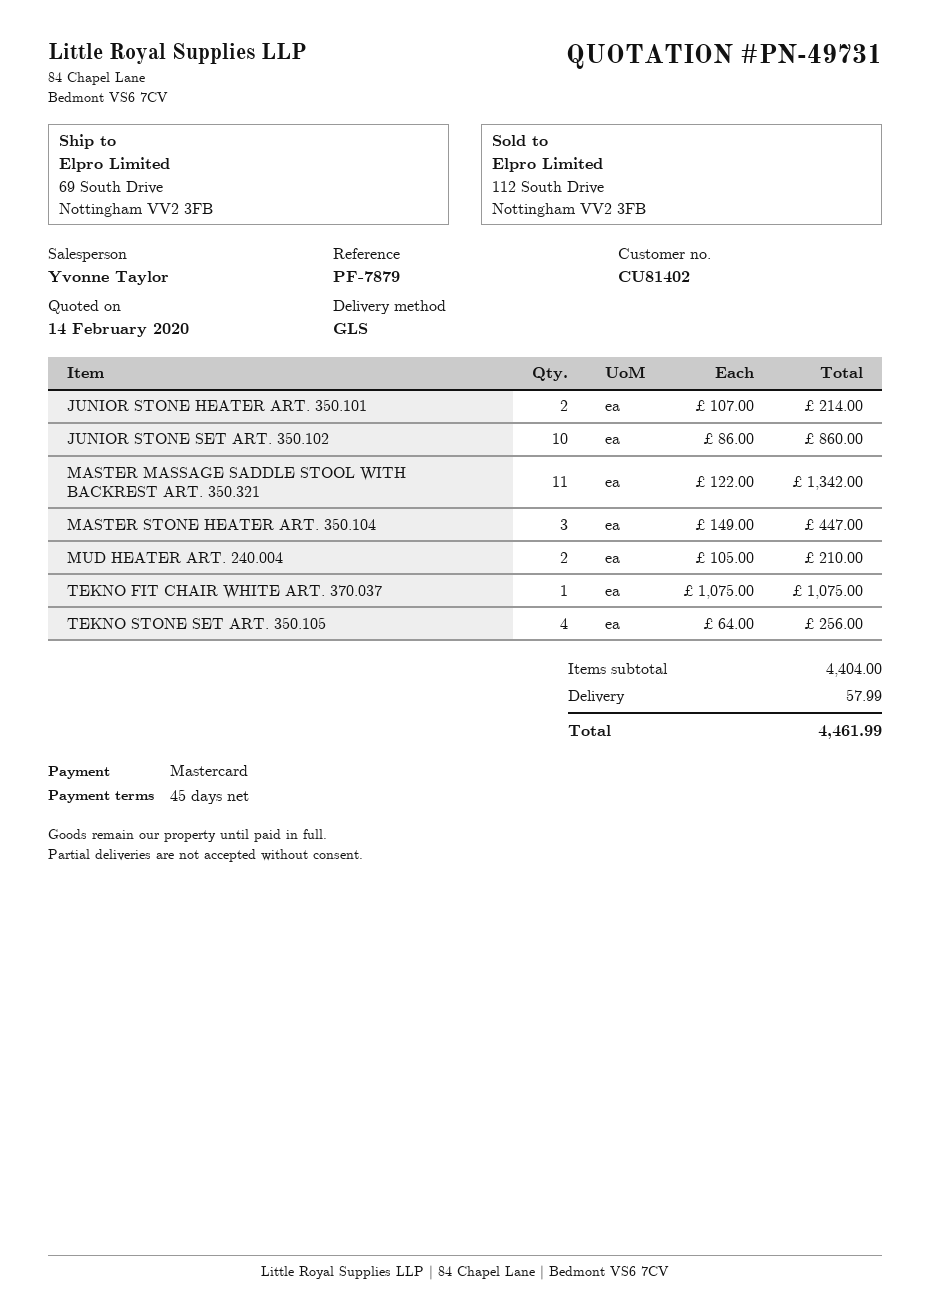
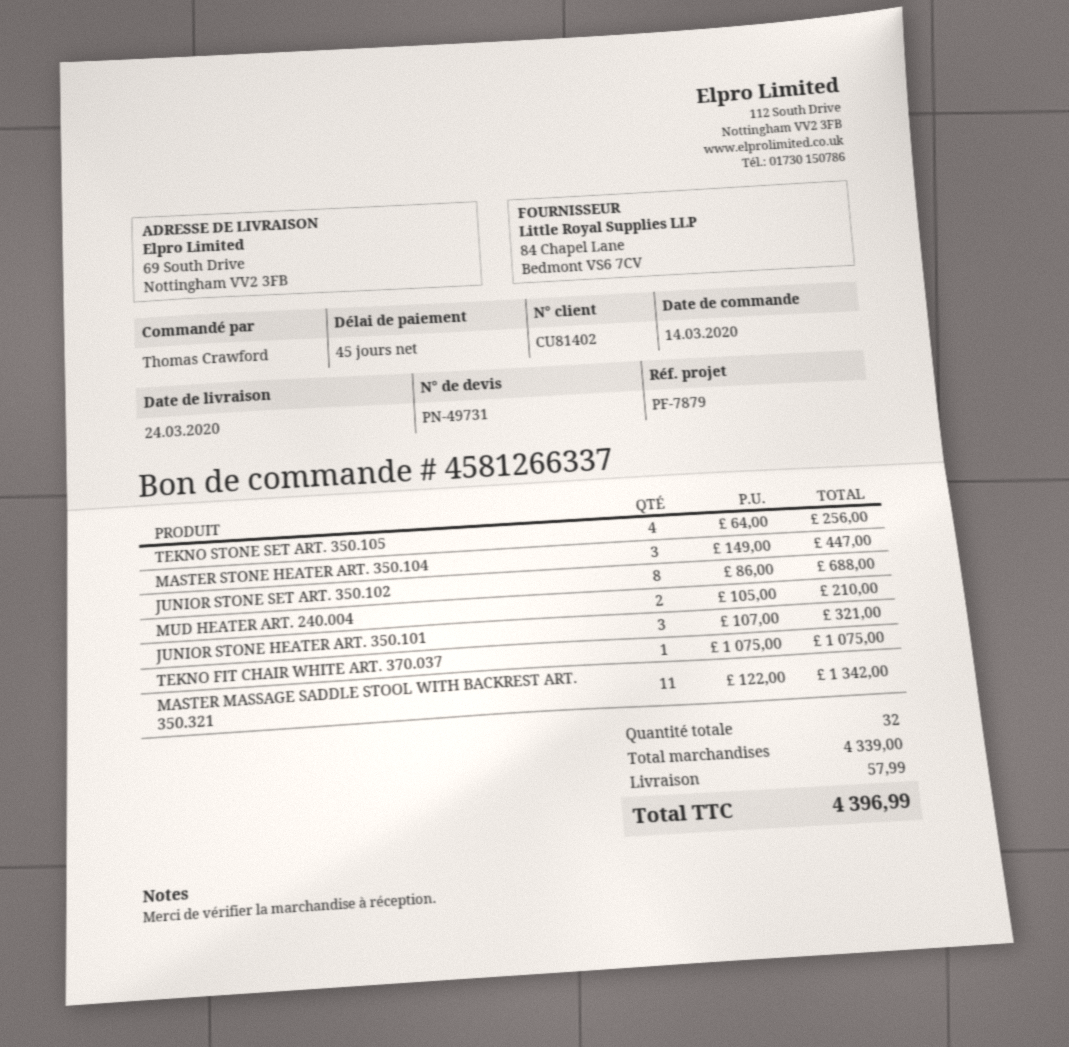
JUNIOR STONE HEATER ART. 350.101: 2 x 107.00 = 214.00 -> 3 x 107.00 = 321.00
JUNIOR STONE SET ART. 350.102: 10 x 86.00 = 860.00 -> 8 x 86.00 = 688.00
subtotal: 4404.00 -> 4339.00
total: 4461.99 -> 4396.99

